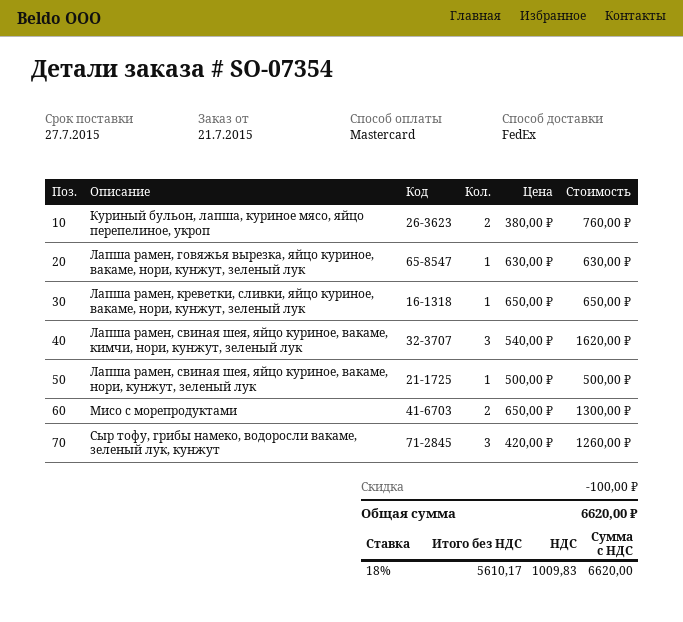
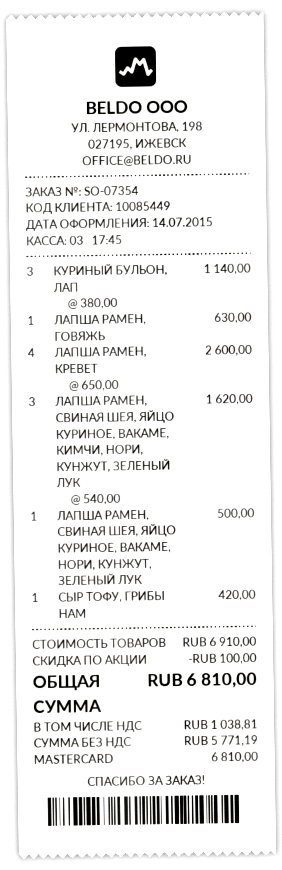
order date: 2015-07-21 -> 2015-07-14
Куриный бульон, лапша, куриное мясо, яйцо перепелиное, укроп: 2 x 380.00 = 760.00 -> 3 x 380.00 = 1140.00
Лапша рамен, креветки, сливки, яйцо куриное, вакаме, нори, кунжут, зеленый лук: 1 x 650.00 = 650.00 -> 4 x 650.00 = 2600.00
Мисо с морепродуктами: 2 x 650.00 = 1300.00 -> none
Сыр тофу, грибы намеко, водоросли вакаме, зеленый лук, кунжут: 3 x 420.00 = 1260.00 -> 1 x 420.00 = 420.00
net: 5610.17 -> 5771.19
tax: 1009.83 -> 1038.81
total: 6620.00 -> 6810.00

